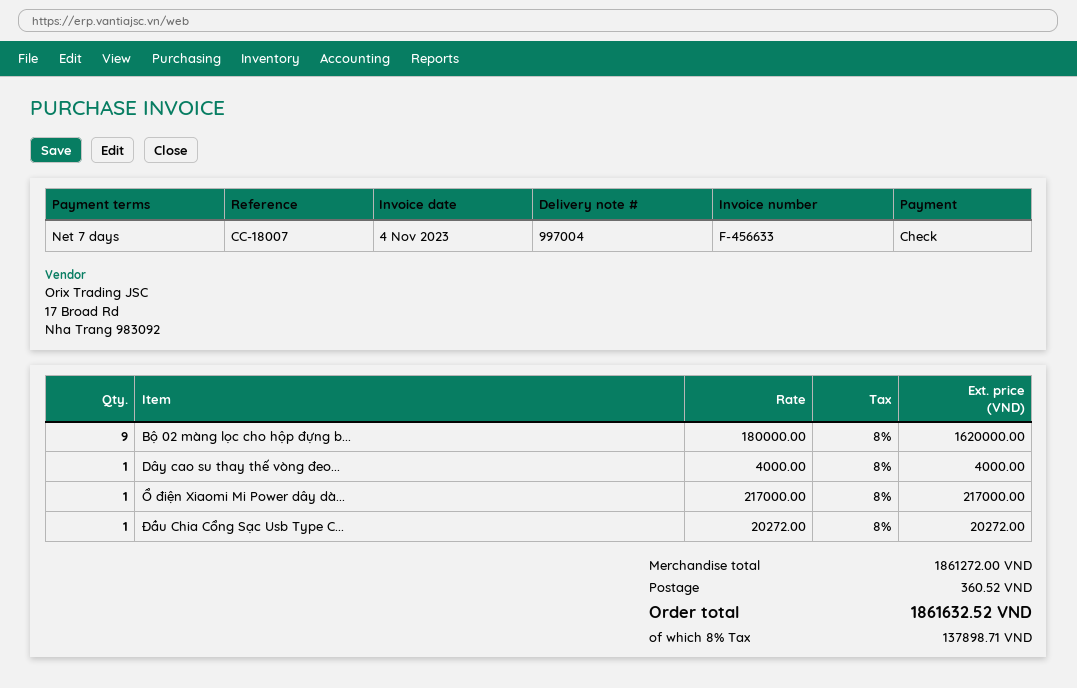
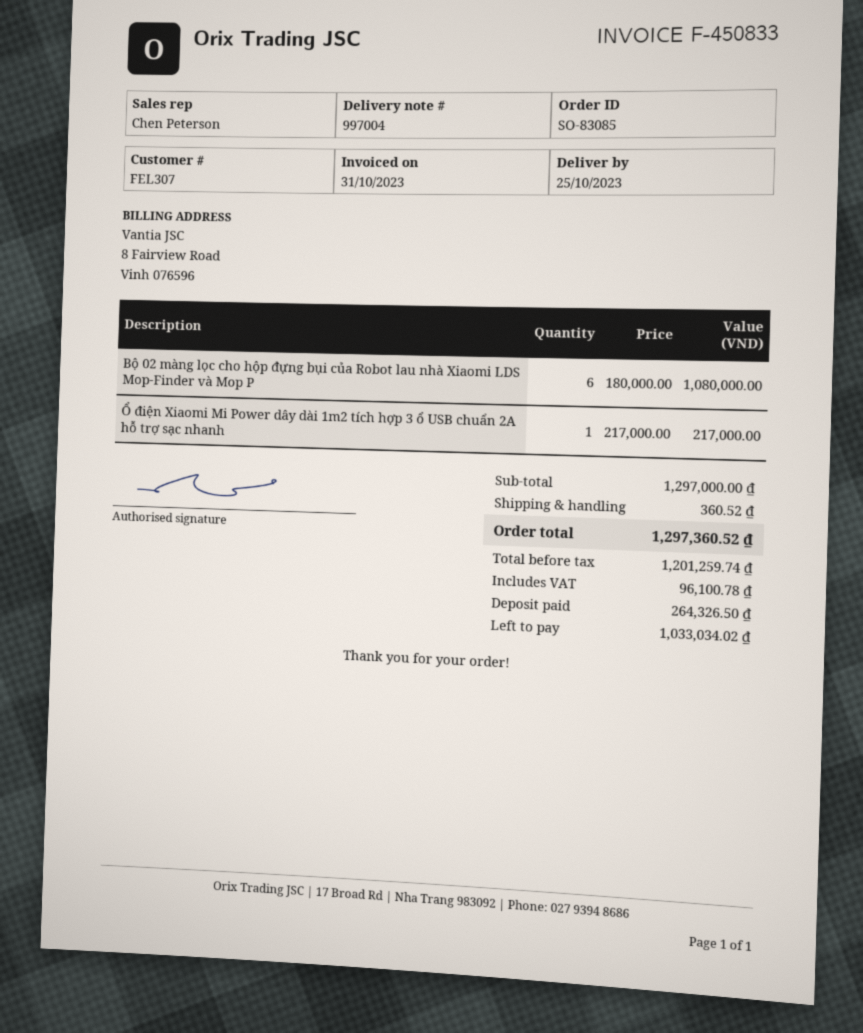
invoice number: F-456633 -> F-450833
invoice date: 2023-11-04 -> 2023-10-31
Bộ 02 màng lọc cho hộp đựng b...: 9 x 180000.00 = 1620000.00 -> 6 x 180000.00 = 1080000.00
Dây cao su thay thế vòng đeo...: 1 x 4000.00 = 4000.00 -> none
Đầu Chia Cổng Sạc Usb Type C...: 1 x 20272.00 = 20272.00 -> none
subtotal: 1861272.00 -> 1297000.00
tax: 137898.71 -> 96100.78
total: 1861632.52 -> 1297360.52

